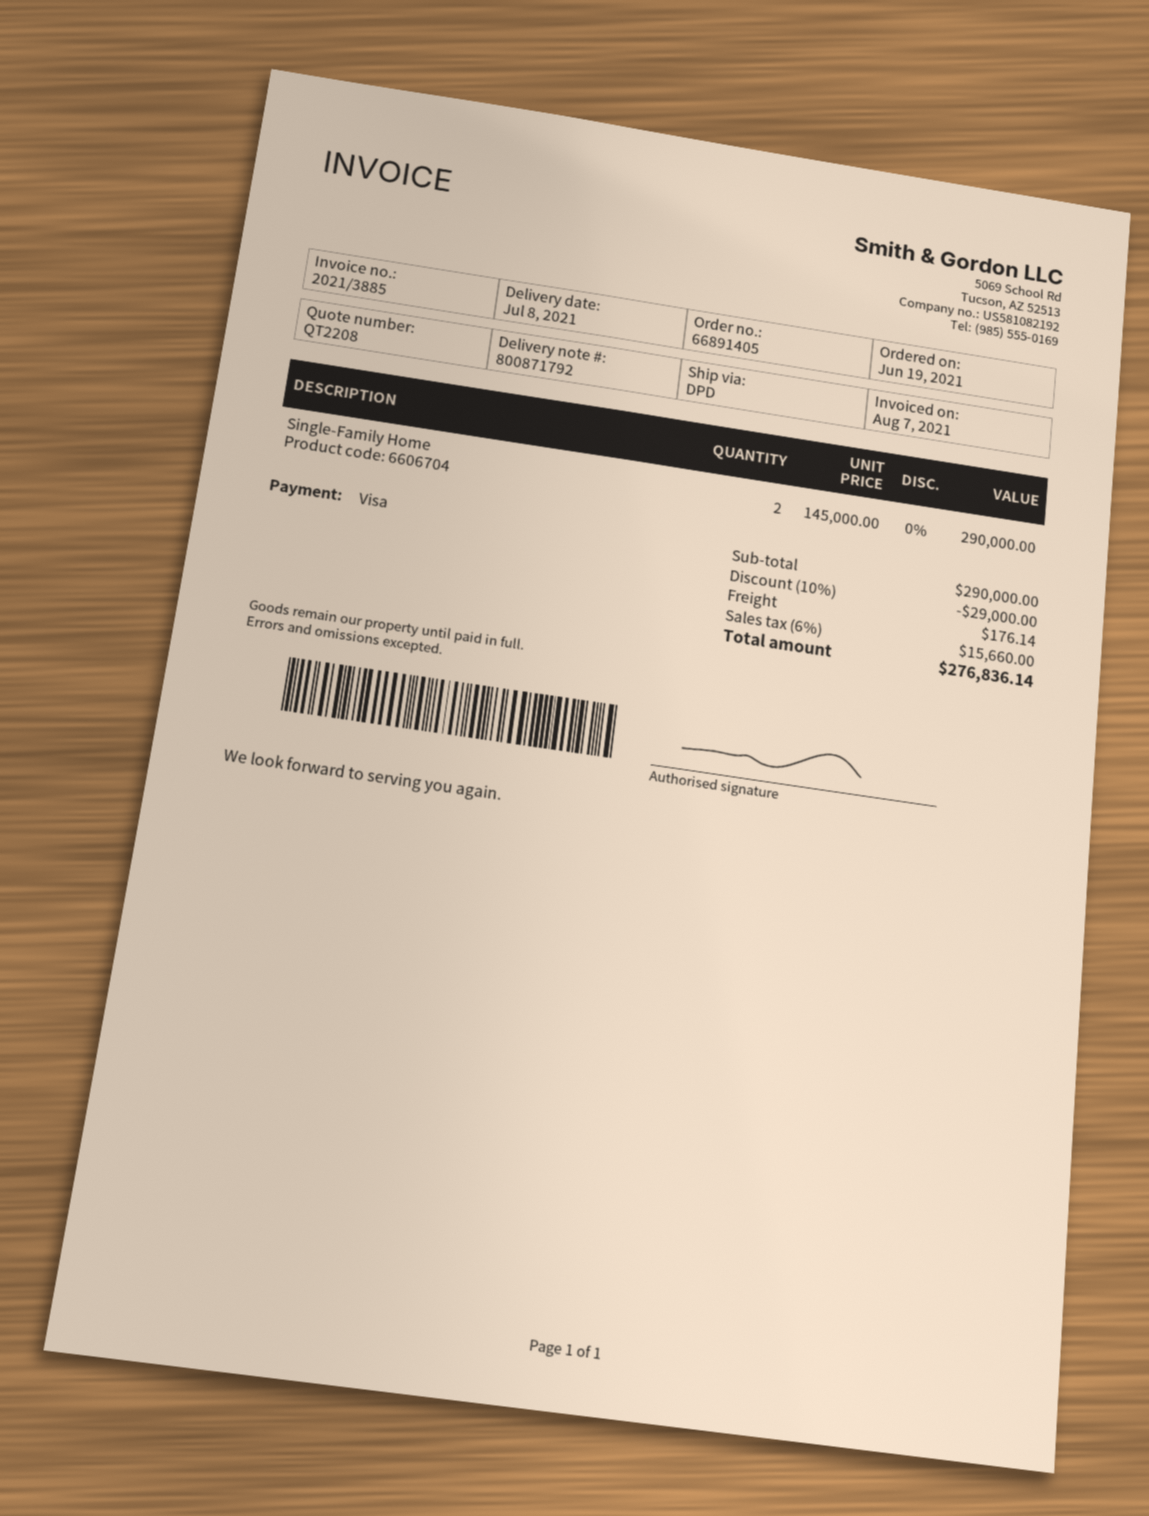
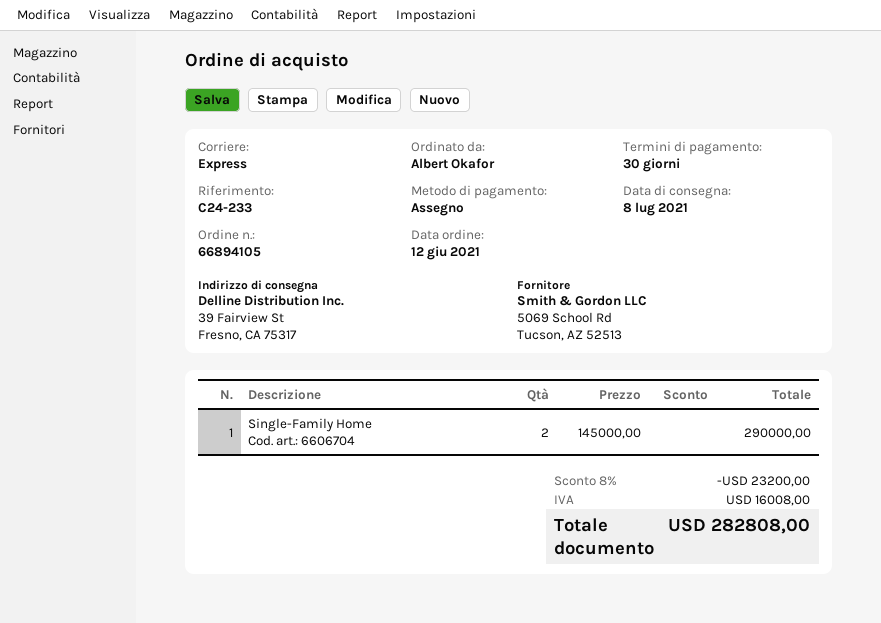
order number: 66891405 -> 66894105
order date: 2021-06-19 -> 2021-06-12
payment method: Visa -> cheque
shipping method: DPD -> express
discount: 10% = 29000.00 -> 8% = 23200.00
shipping: 176.14 -> none
tax: 15660.00 -> 16008.00
total: 276836.14 -> 282808.00

